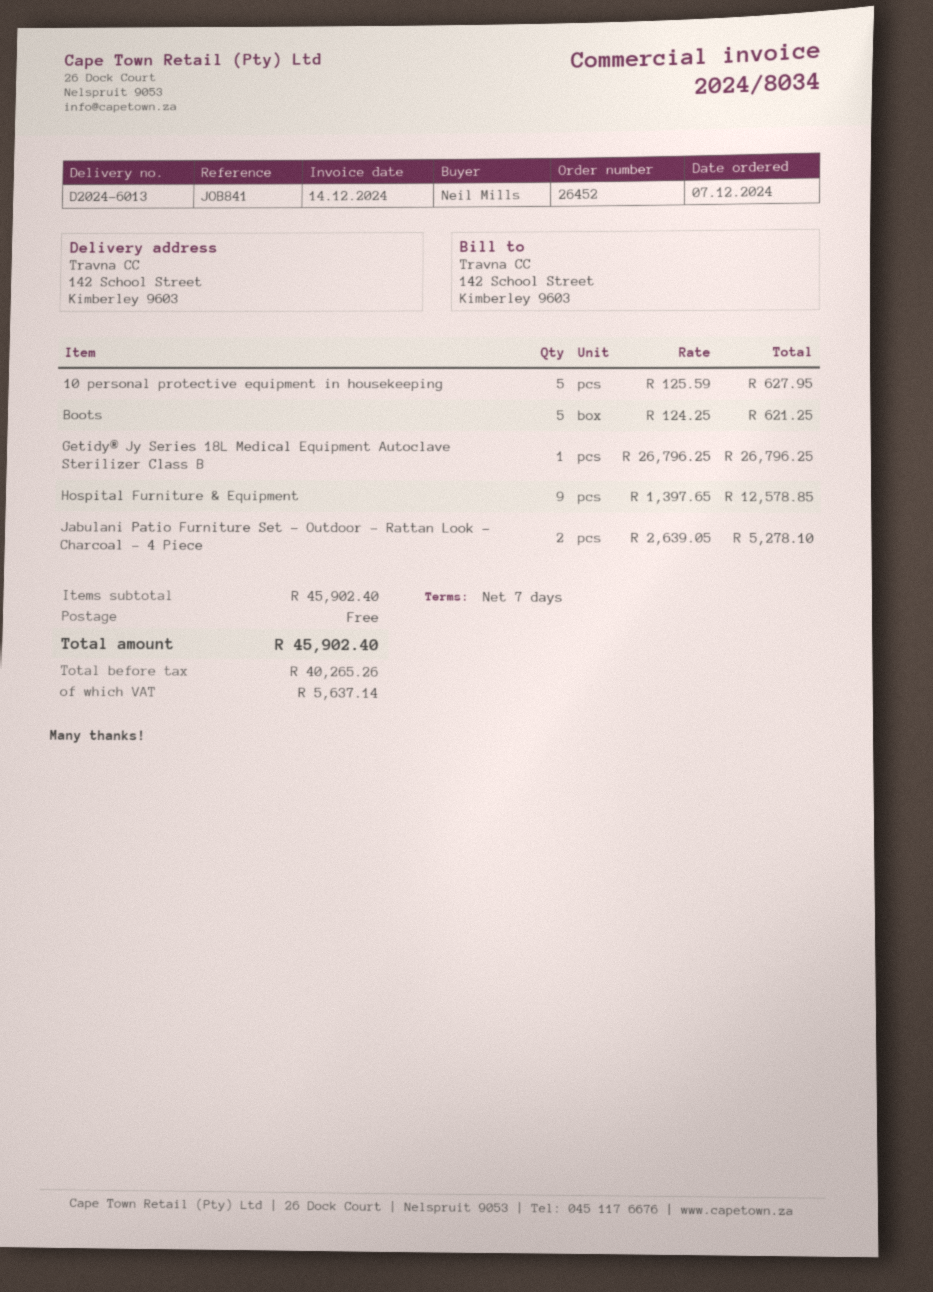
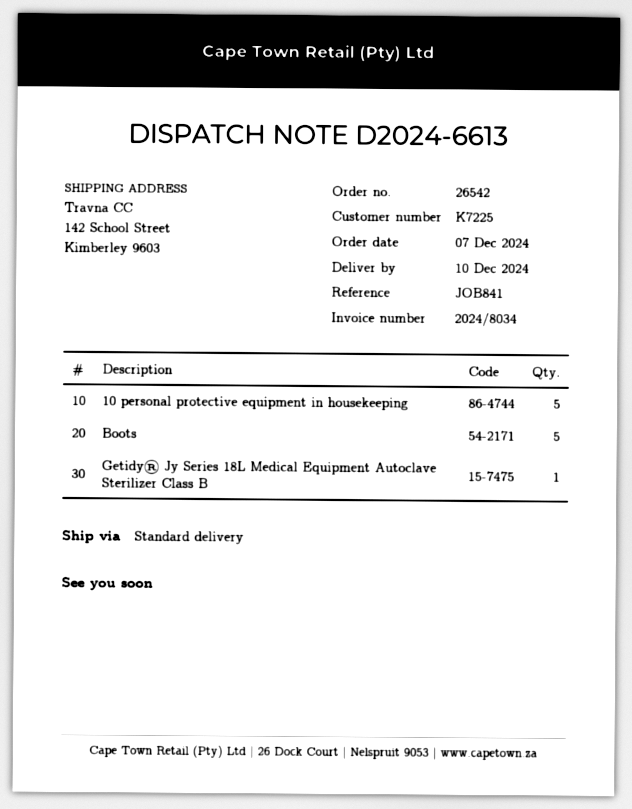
order number: 26452 -> 26542
delivery note number: D2024-6013 -> D2024-6613
Hospital Furniture & Equipment: 9 -> none
Jabulani Patio Furniture Set – Outdoor – Rattan Look – Charcoal – 4 Piece: 2 -> none

